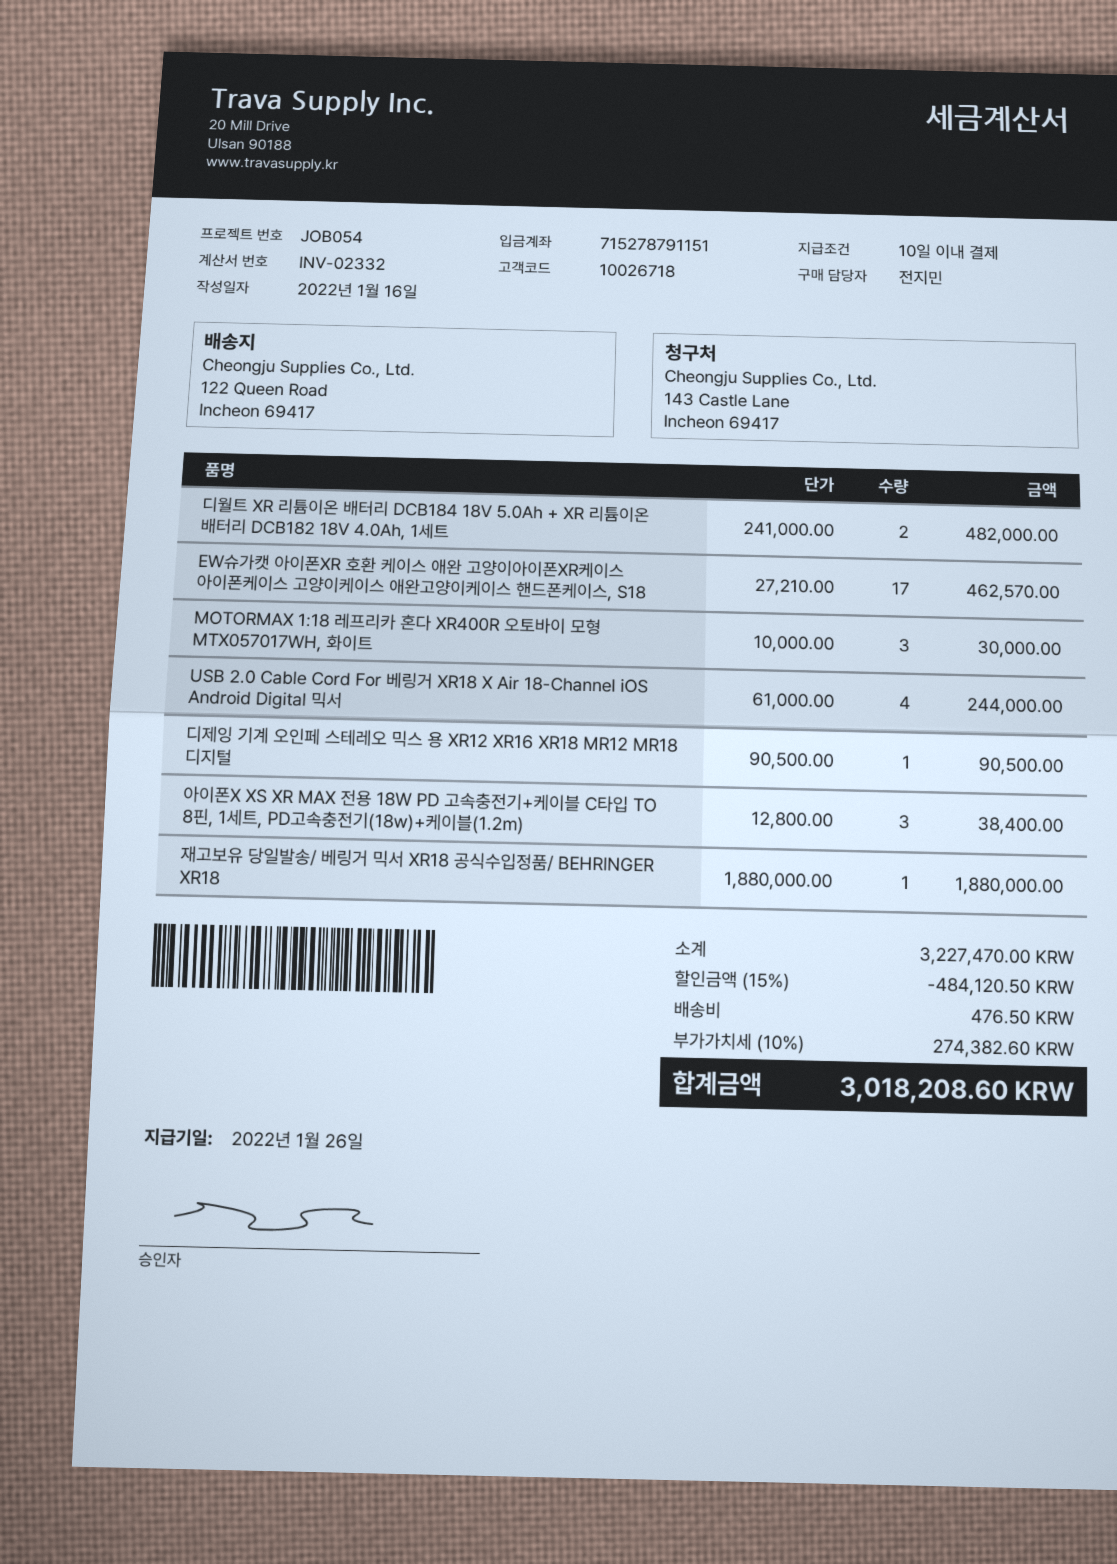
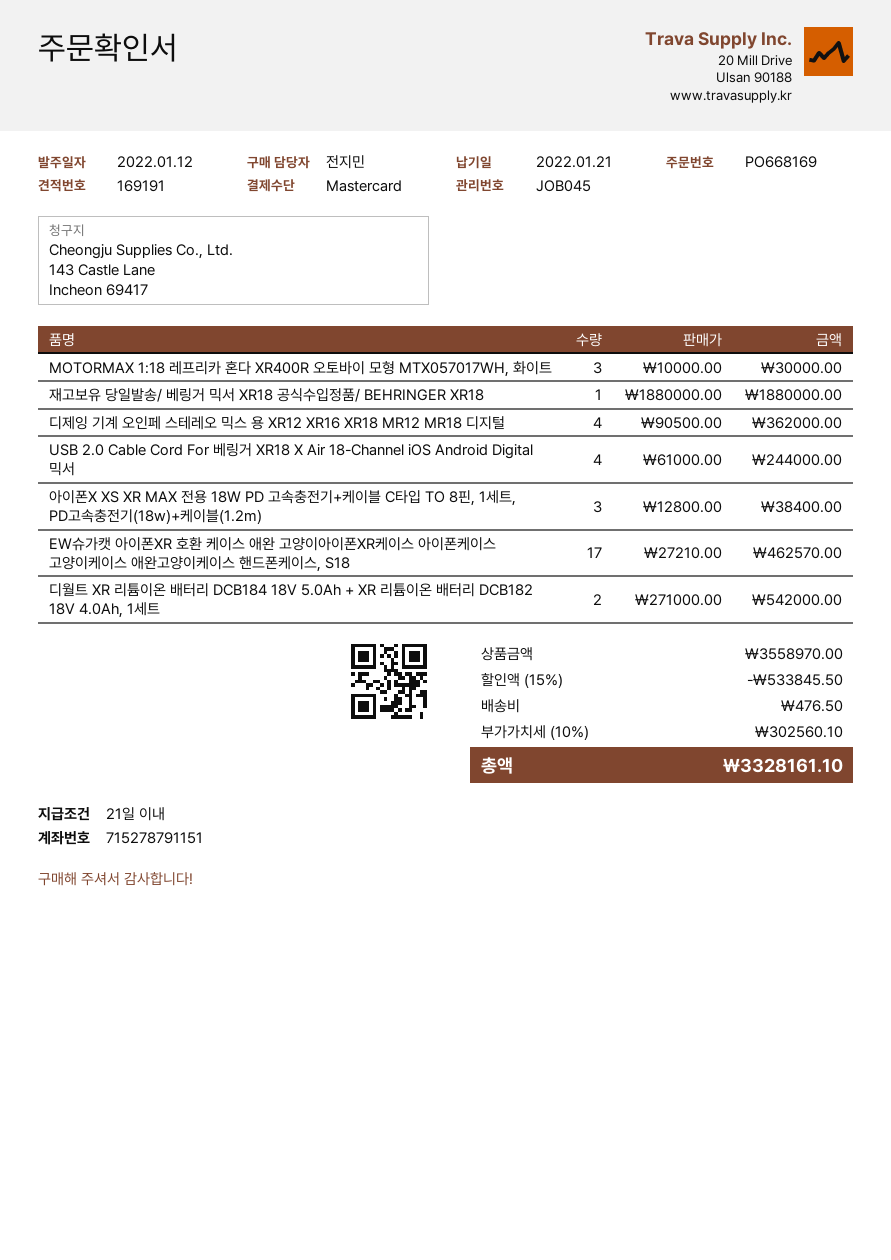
payment terms: 10 days -> 21 days
reference: JOB054 -> JOB045
디월트 XR 리튬이온 배터리 DCB184 18V 5.0Ah + XR 리튬이온 배터리 DCB182 18V 4.0Ah, 1세트: 2 x 241000.00 = 482000.00 -> 2 x 271000.00 = 542000.00
디제잉 기계 오인페 스테레오 믹스 용 XR12 XR16 XR18 MR12 MR18 디지털: 1 x 90500.00 = 90500.00 -> 4 x 90500.00 = 362000.00
subtotal: 3227470.00 -> 3558970.00
discount: 15% = 484120.50 -> 15% = 533845.50
tax: 10% = 274382.60 -> 10% = 302560.10
total: 3018208.60 -> 3328161.10

